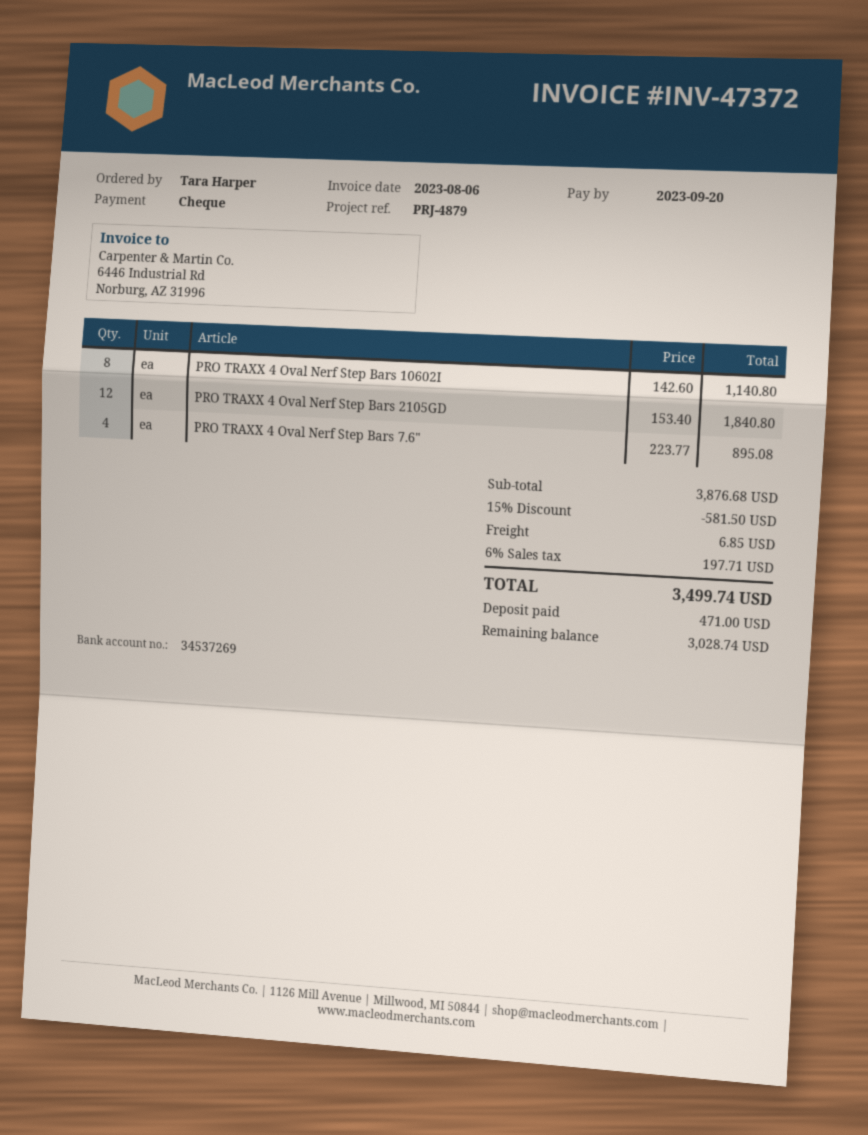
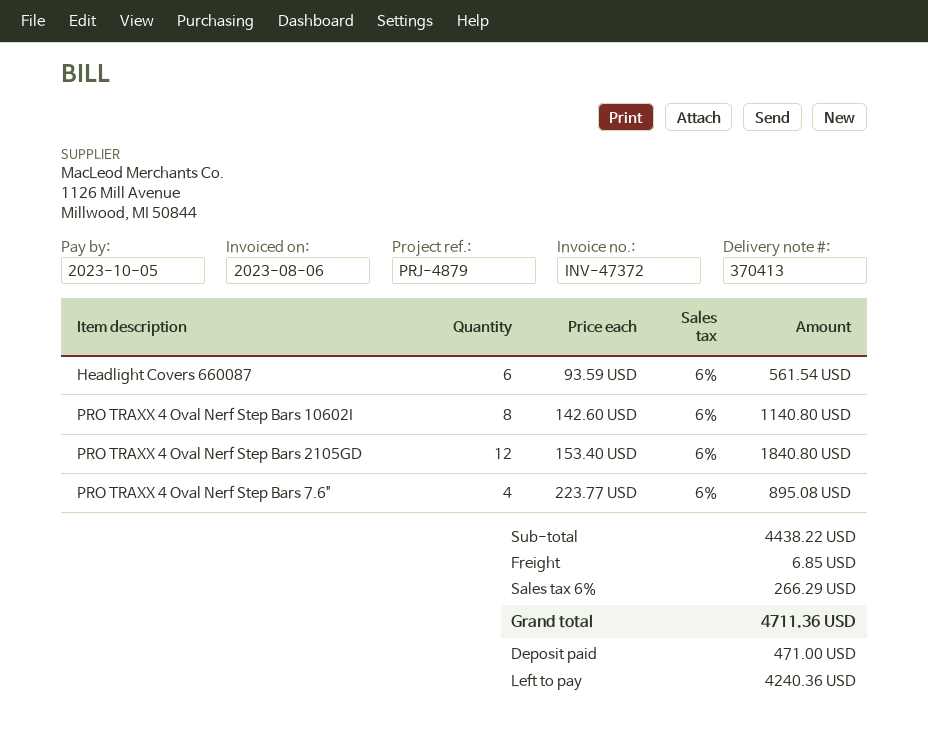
due date: 2023-09-20 -> 2023-10-05
Headlight Covers 660087: none -> 6 x 93.59 = 561.54
subtotal: 3876.68 -> 4438.22
discount: 15% = 581.50 -> none
tax: 6% = 197.71 -> 6% = 266.29
total: 3499.74 -> 4711.36
balance: 3028.74 -> 4240.36

